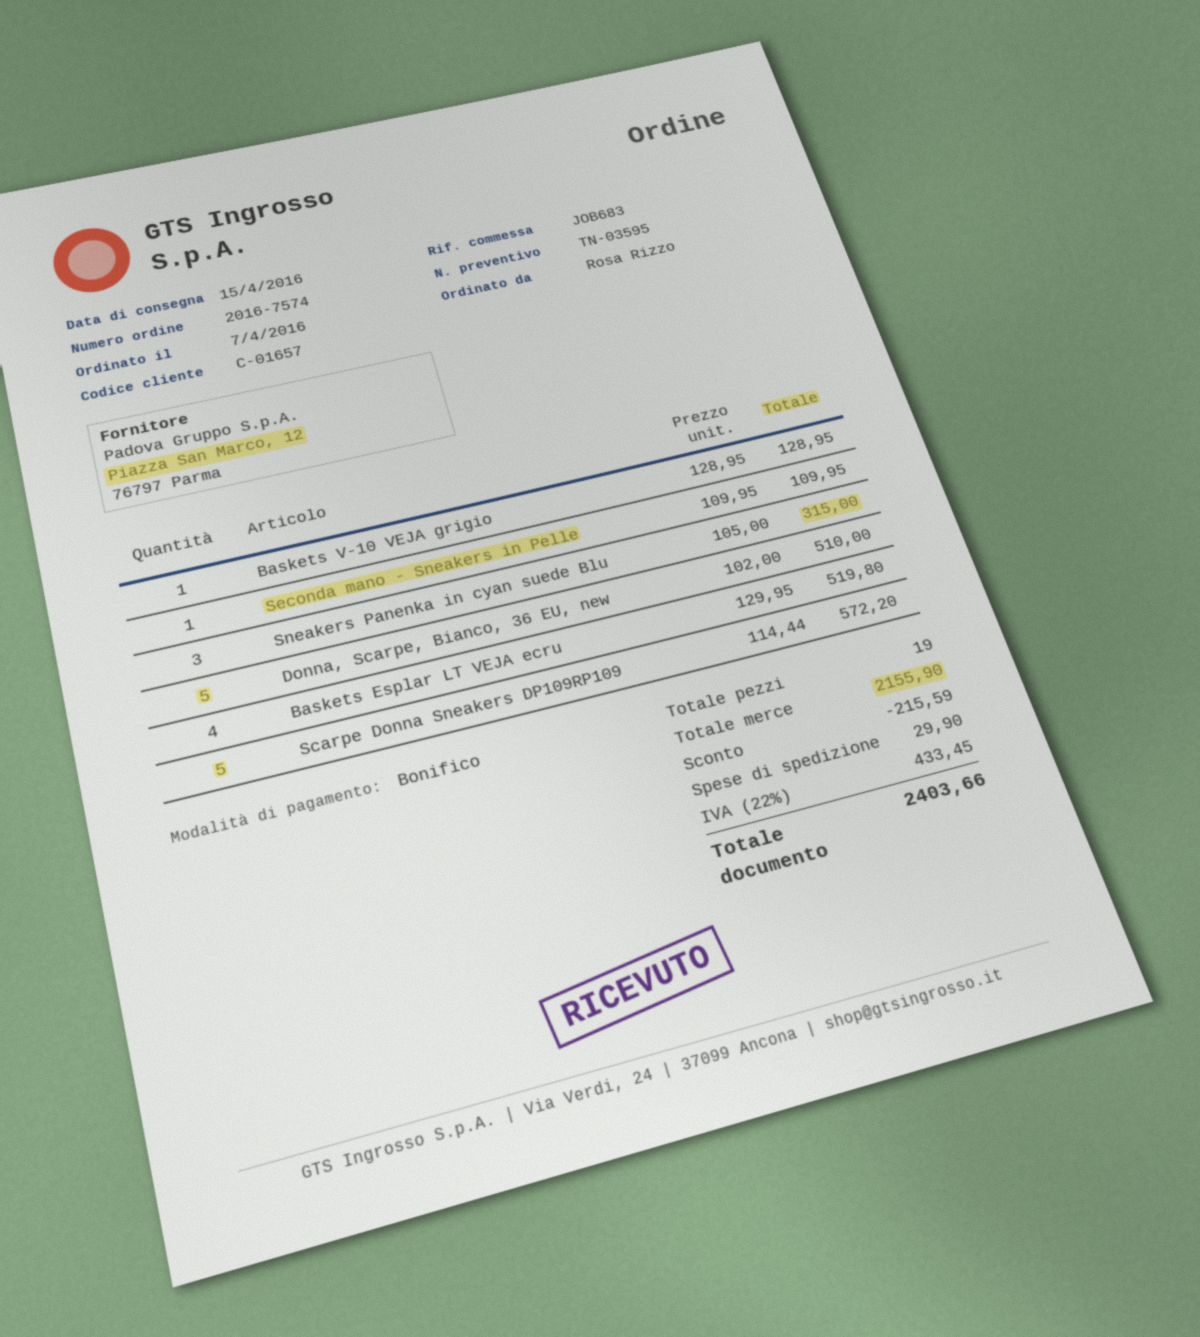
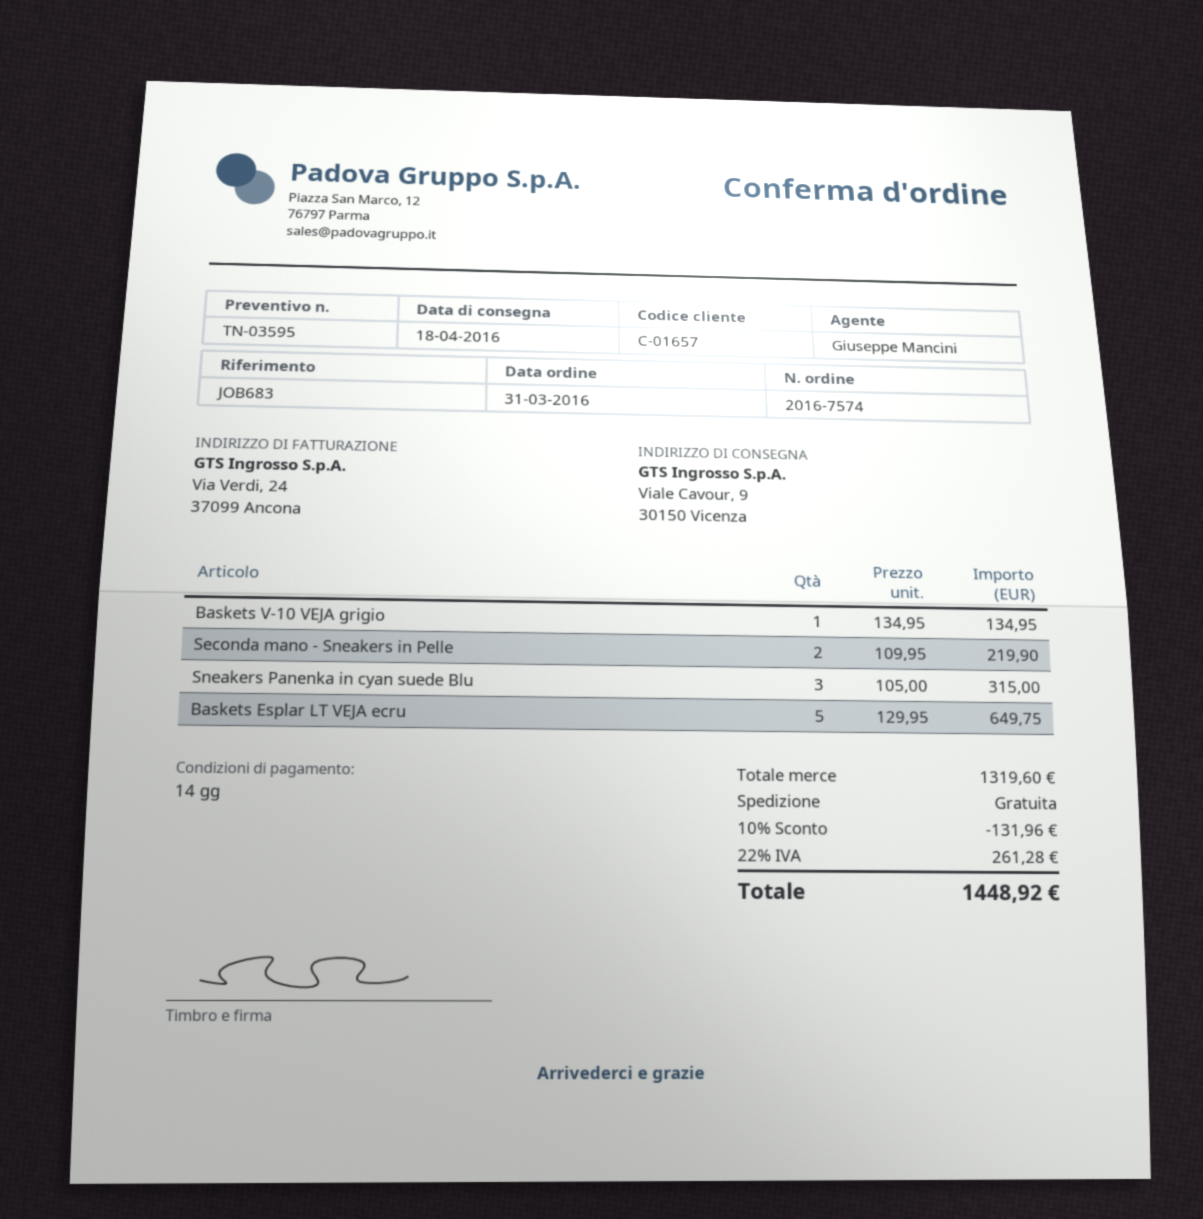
order date: 2016-04-07 -> 2016-03-31
delivery date: 2016-04-15 -> 2016-04-18
Baskets V-10 VEJA grigio: 1 x 128.95 = 128.95 -> 1 x 134.95 = 134.95
Seconda mano - Sneakers in Pelle: 1 x 109.95 = 109.95 -> 2 x 109.95 = 219.90
Donna, Scarpe, Bianco, 36 EU, new: 5 x 102.00 = 510.00 -> none
Baskets Esplar LT VEJA ecru: 4 x 129.95 = 519.80 -> 5 x 129.95 = 649.75
Scarpe Donna Sneakers DP109RP109: 5 x 114.44 = 572.20 -> none
subtotal: 2155.90 -> 1319.60
discount: 215.59 -> 131.96
shipping: 29.90 -> 0.00
tax: 22% = 433.45 -> 22% = 261.28
total: 2403.66 -> 1448.92

